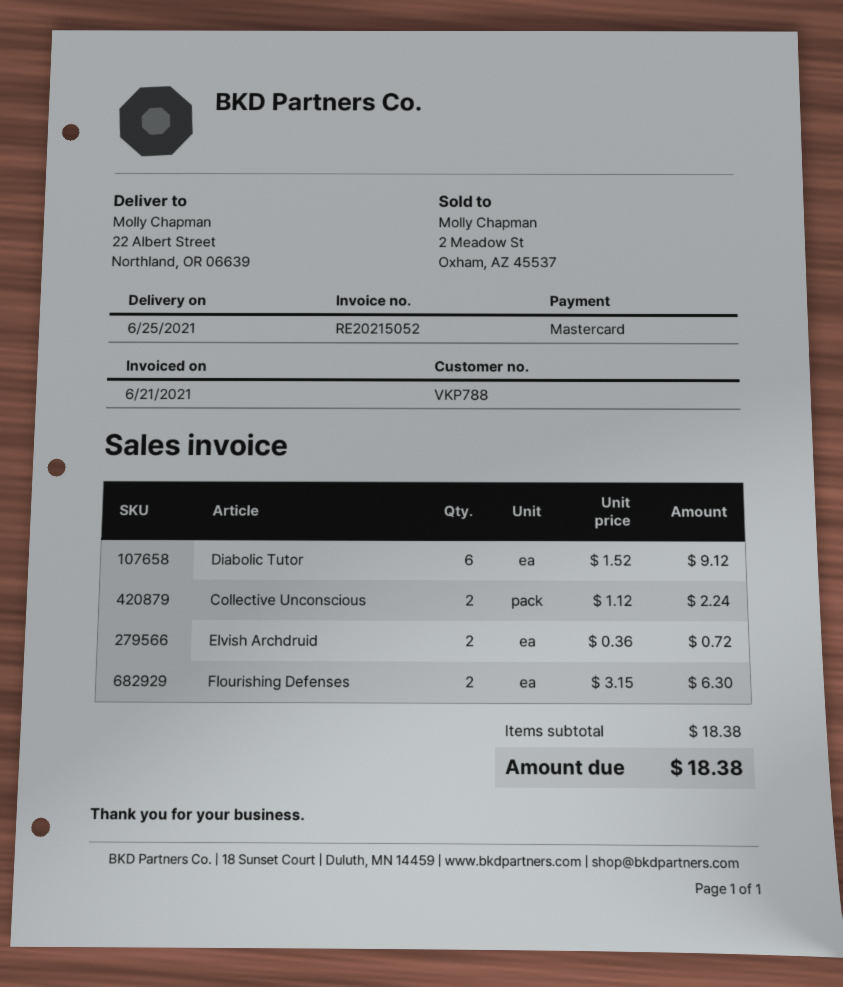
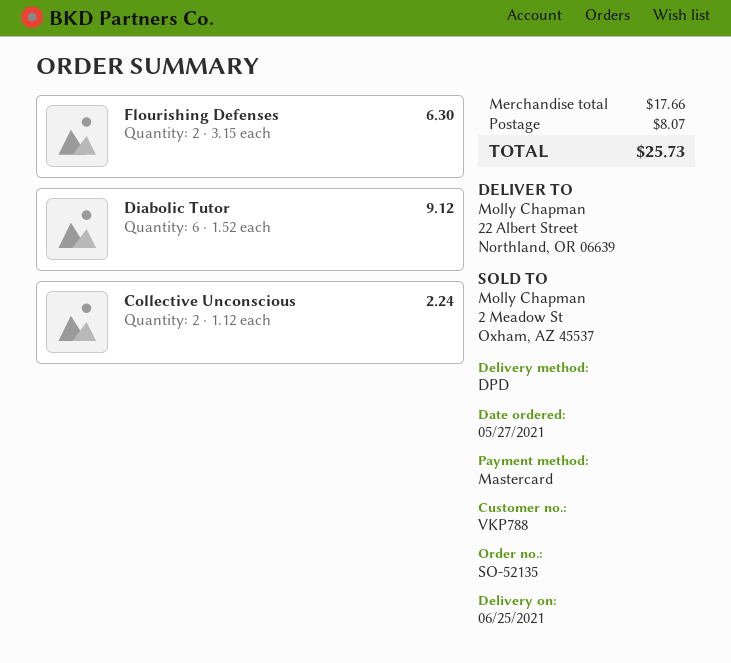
Elvish Archdruid: 2 x 0.36 = 0.72 -> none
subtotal: 18.38 -> 17.66
shipping: none -> 8.07
total: 18.38 -> 25.73

